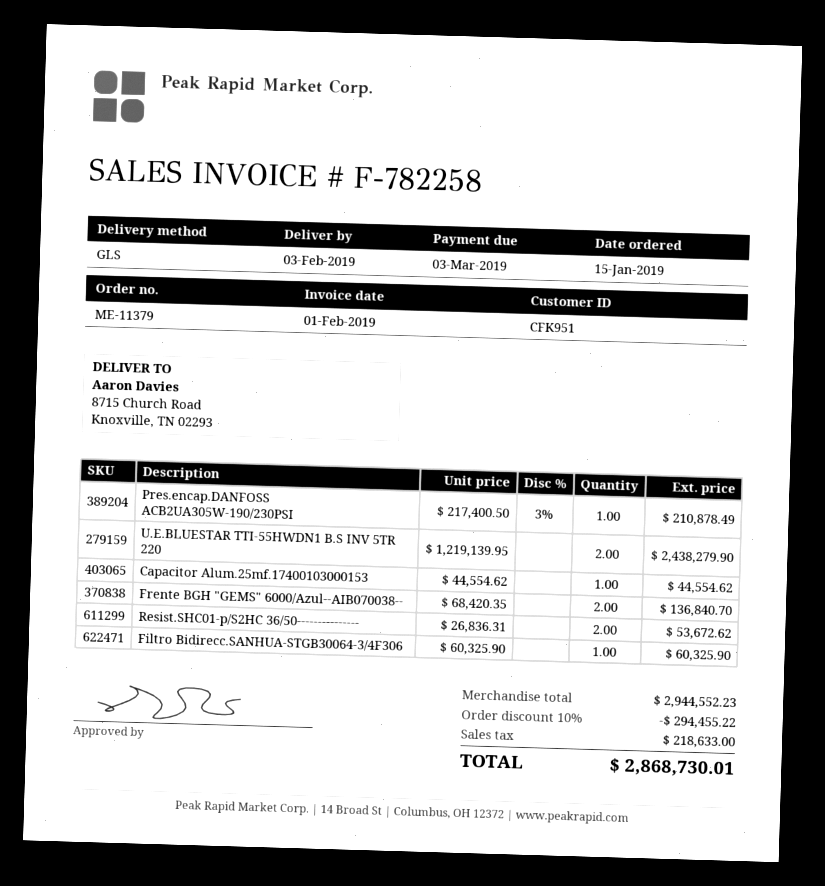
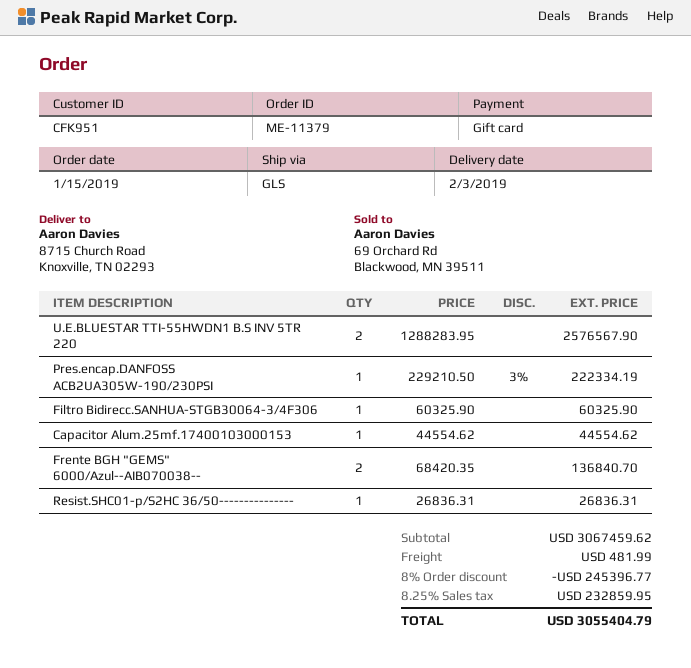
Pres.encap.DANFOSS ACB2UA305W-190/230PSI: 1 x 217400.50 - 3% = 210878.49 -> 1 x 229210.50 - 3% = 222334.19
U.E.BLUESTAR TTI-55HWDN1 B.S INV 5TR 220: 2 x 1219139.95 = 2438279.90 -> 2 x 1288283.95 = 2576567.90
Resist.SHC01-p/S2HC 36/50---------------: 2 x 26836.31 = 53672.62 -> 1 x 26836.31 = 26836.31
subtotal: 2944552.23 -> 3067459.62
discount: 10% = 294455.22 -> 8% = 245396.77
shipping: none -> 481.99
tax: 218633.00 -> 232859.95
total: 2868730.01 -> 3055404.79

